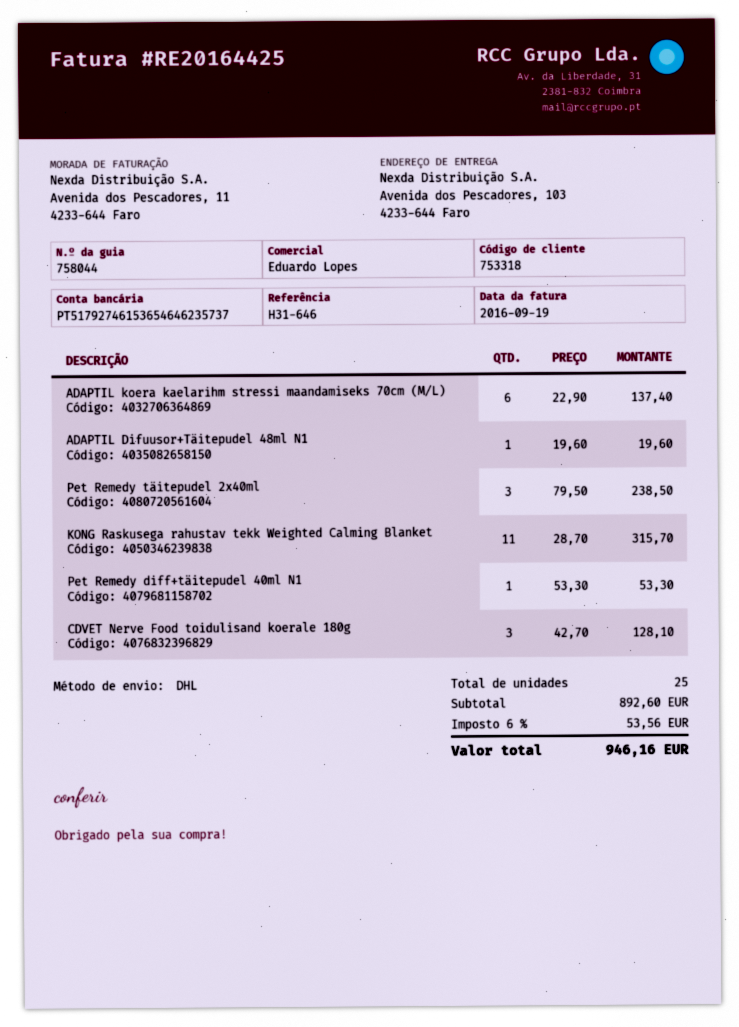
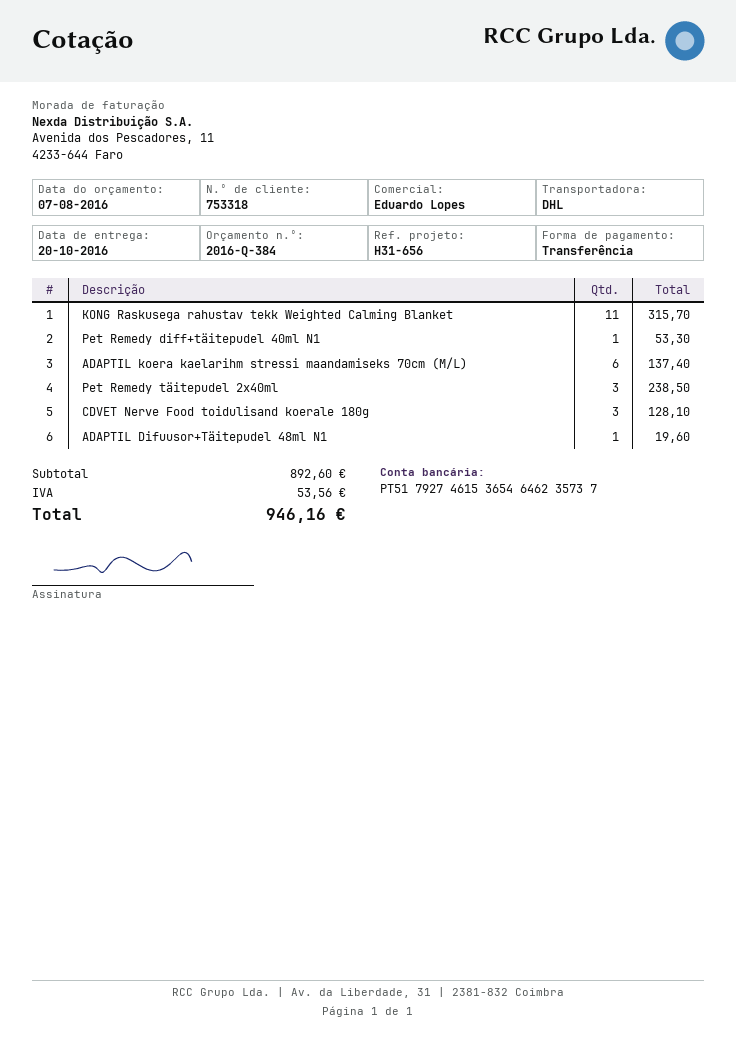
reference: H31-646 -> H31-656

